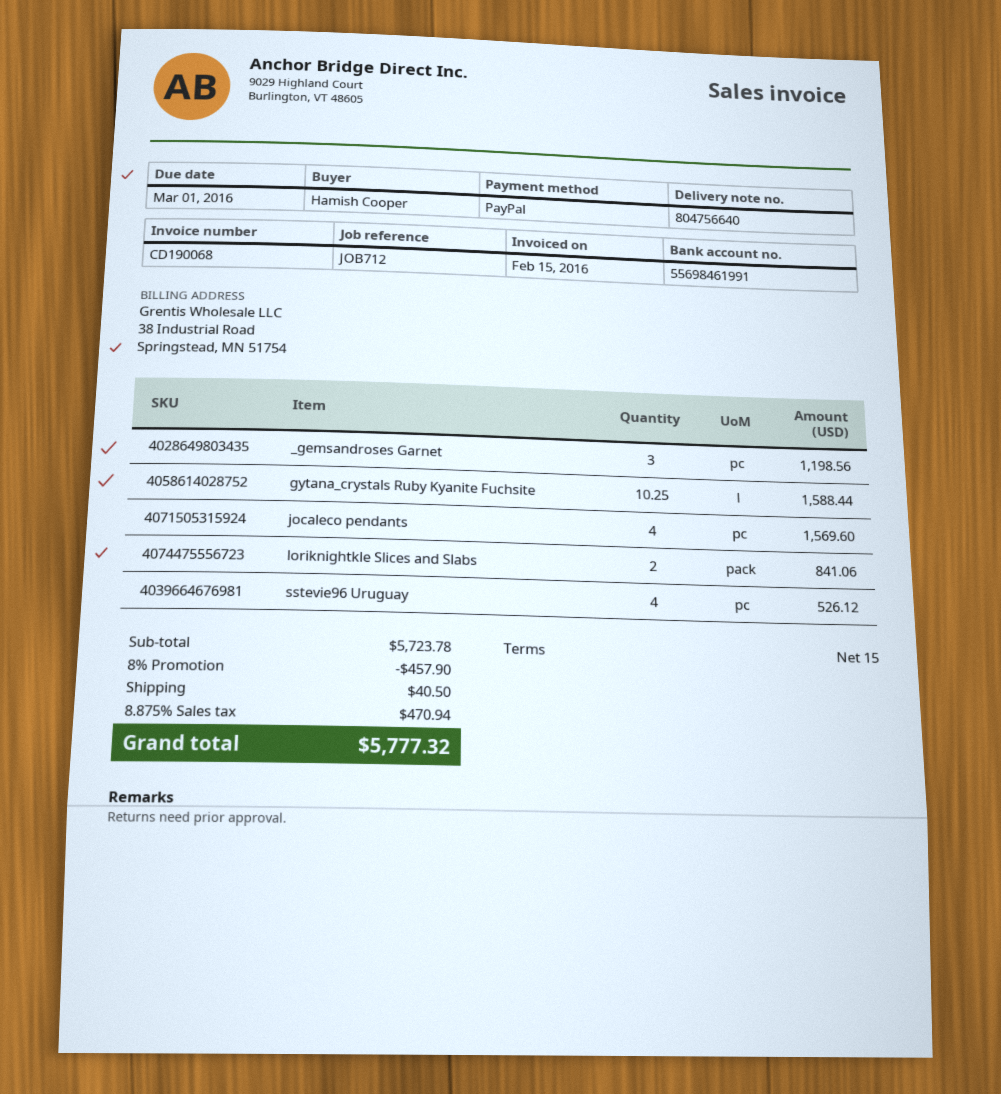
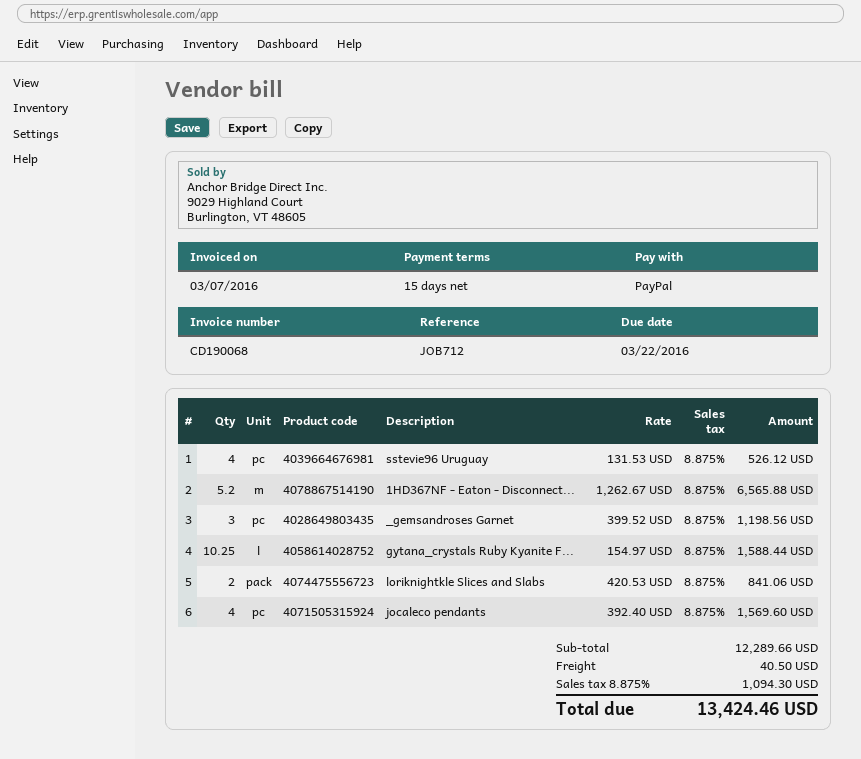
invoice date: 2016-02-15 -> 2016-03-07
due date: 2016-03-01 -> 2016-03-22
1HD367NF - Eaton - Disconnect...: none -> 5.2 for 6565.88
subtotal: 5723.78 -> 12289.66
discount: 8% = 457.90 -> none
tax: 8.875% = 470.94 -> 8.875% = 1094.30
total: 5777.32 -> 13424.46

